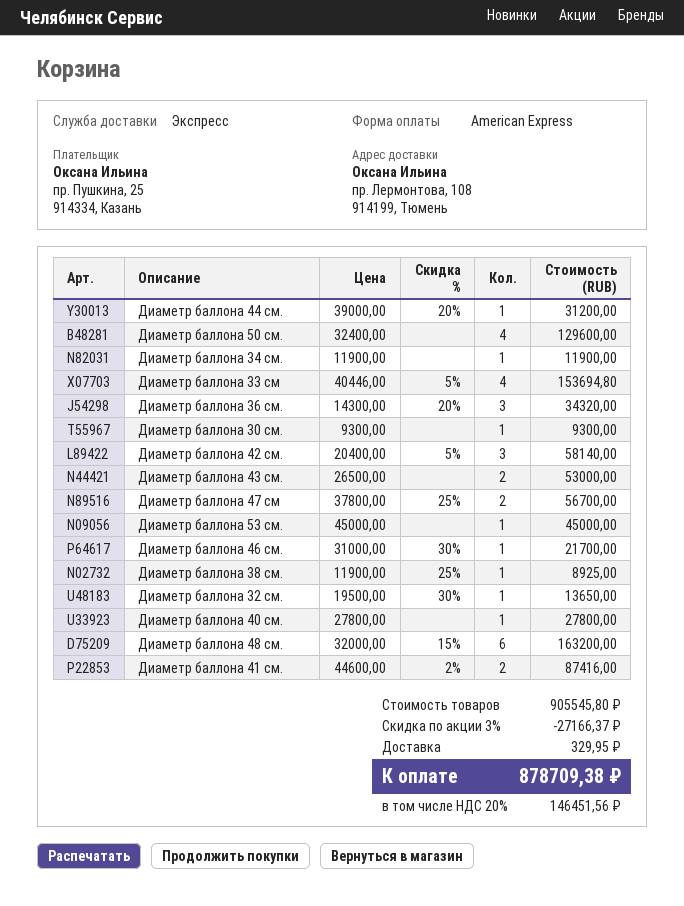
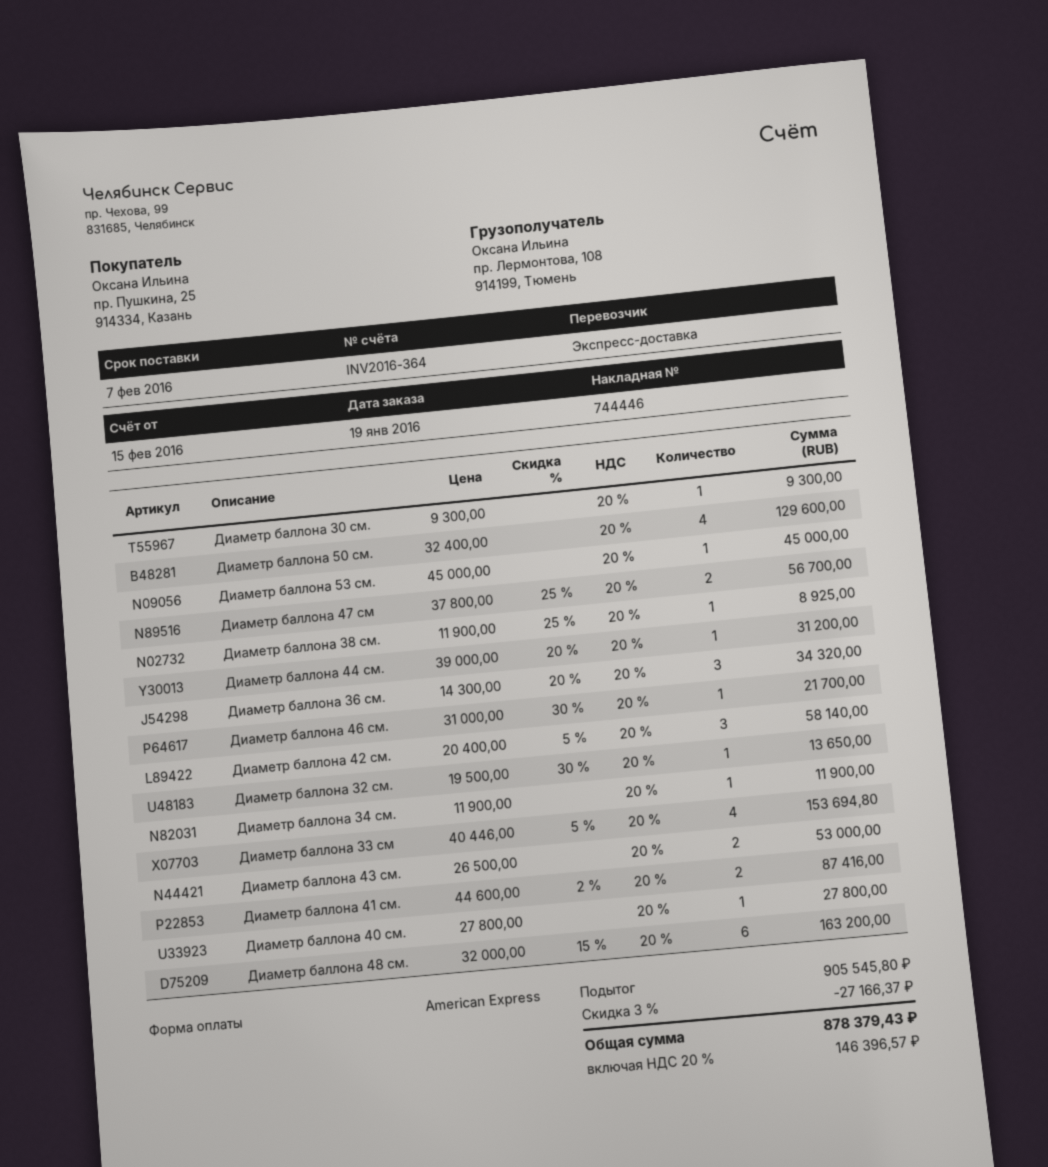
shipping: 329.95 -> none
tax: 20% = 146451.56 -> 20% = 146396.57
total: 878709.38 -> 878379.43

